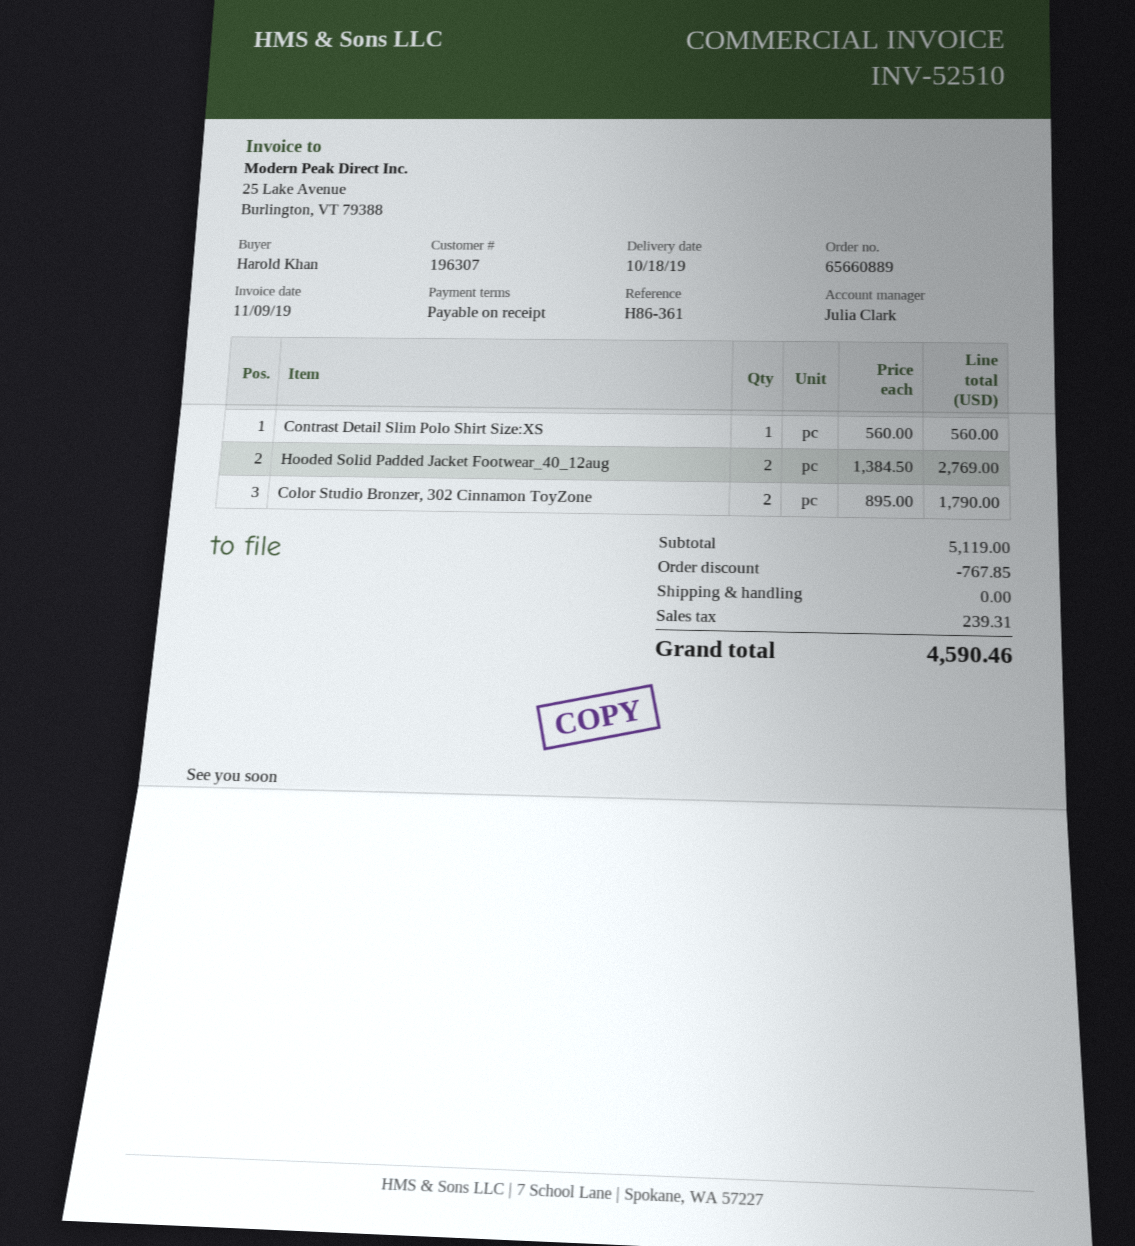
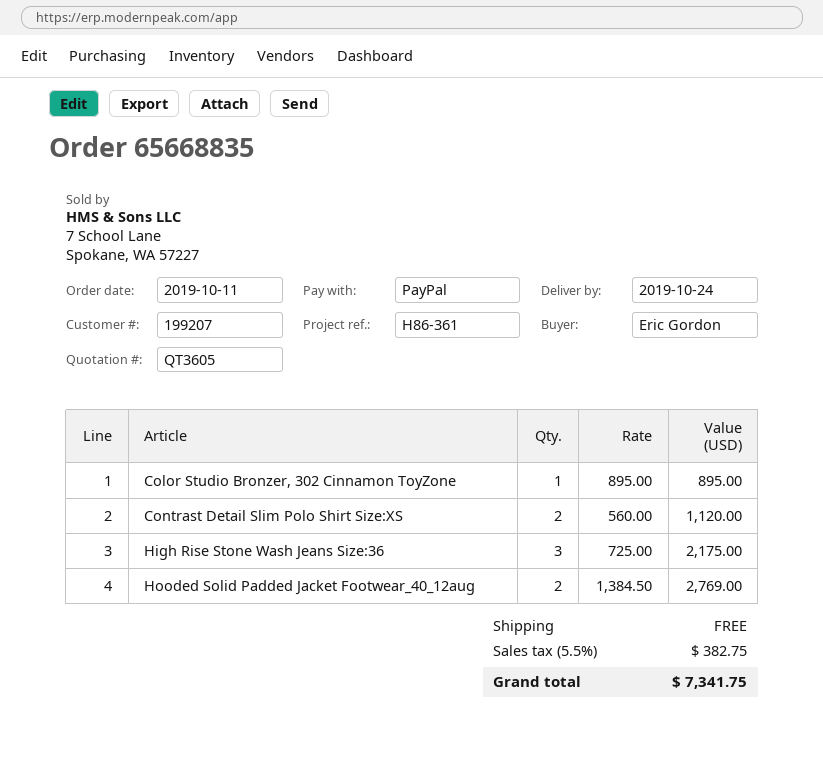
order number: 65660889 -> 65668835
delivery date: 2019-10-18 -> 2019-10-24
customer number: 196307 -> 199207
ordered by: Harold Khan -> Eric Gordon
Contrast Detail Slim Polo Shirt Size:XS: 1 x 560.00 = 560.00 -> 2 x 560.00 = 1120.00
Color Studio Bronzer, 302 Cinnamon ToyZone: 2 x 895.00 = 1790.00 -> 1 x 895.00 = 895.00
High Rise Stone Wash Jeans Size:36: none -> 3 x 725.00 = 2175.00
discount: 767.85 -> none
tax: 239.31 -> 382.75
total: 4590.46 -> 7341.75

